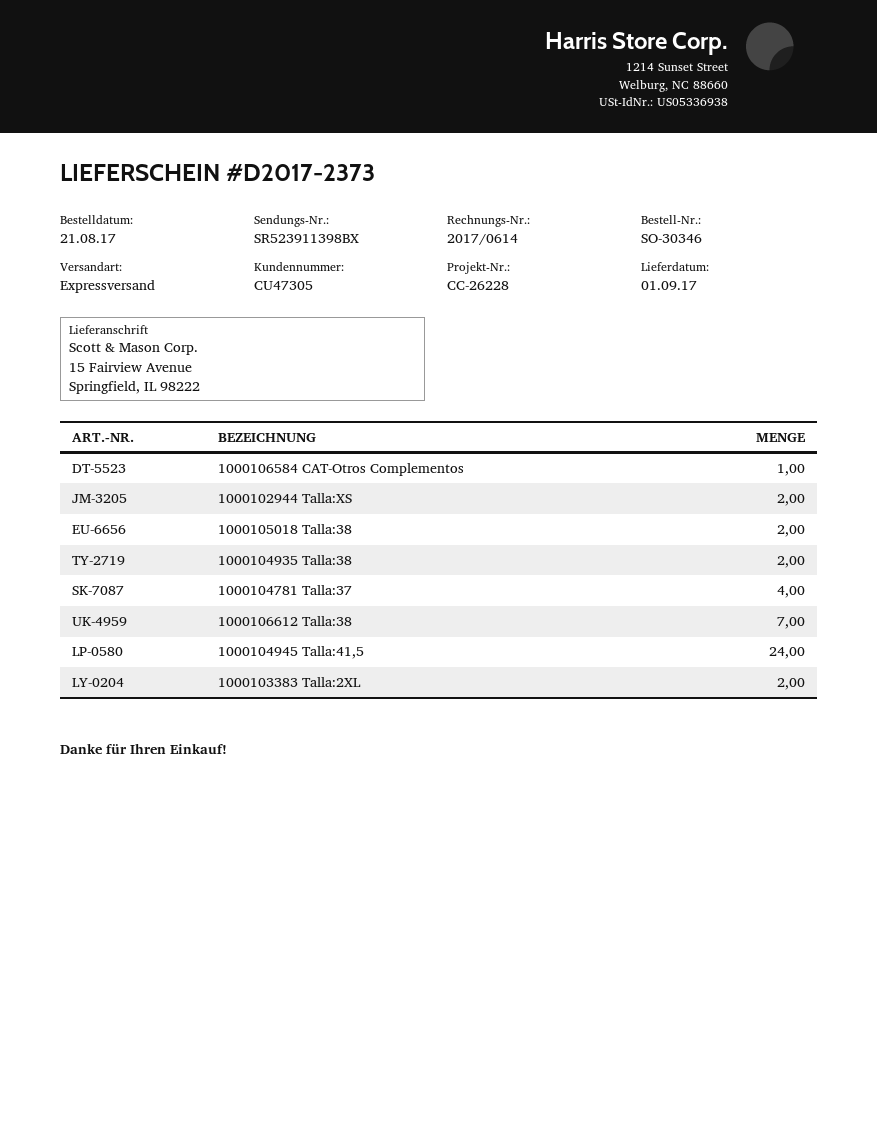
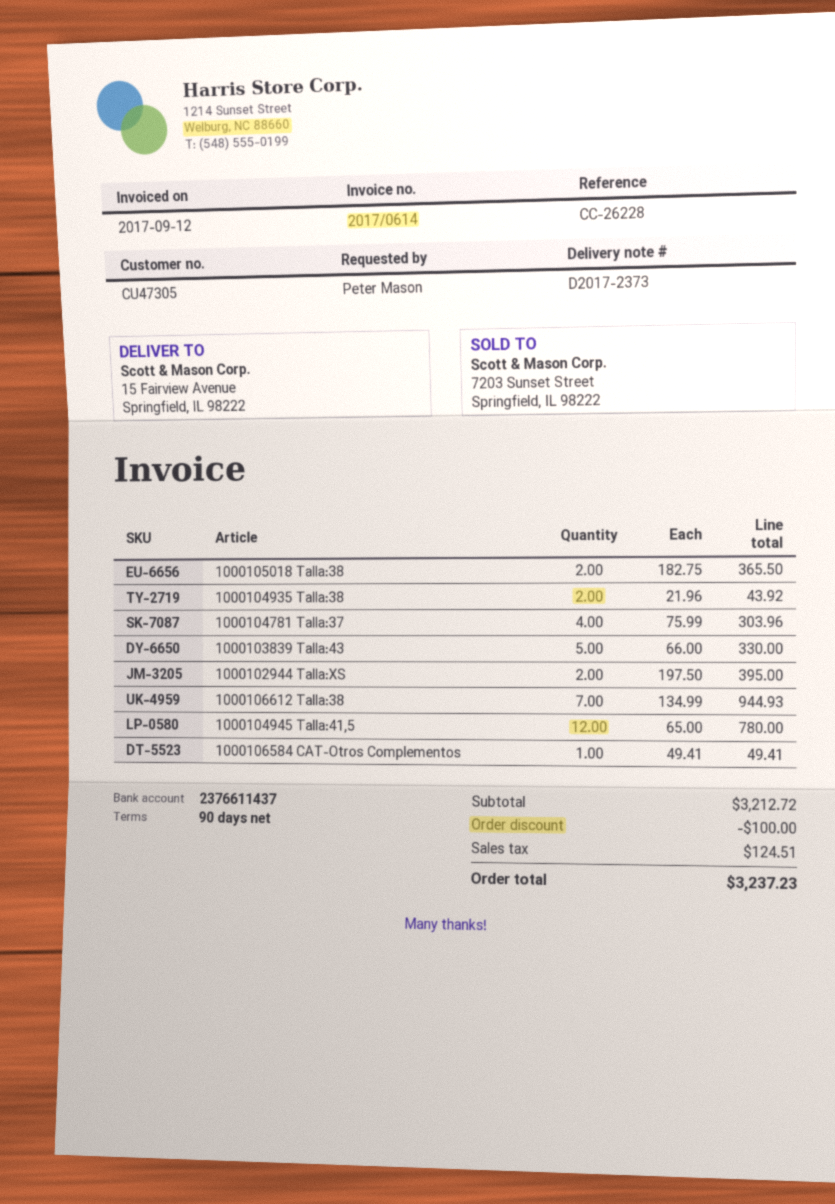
1000104945 Talla:41,5: 24 -> 12
1000103383 Talla:2XL: 2 -> none
1000103839 Talla:43: none -> 5

